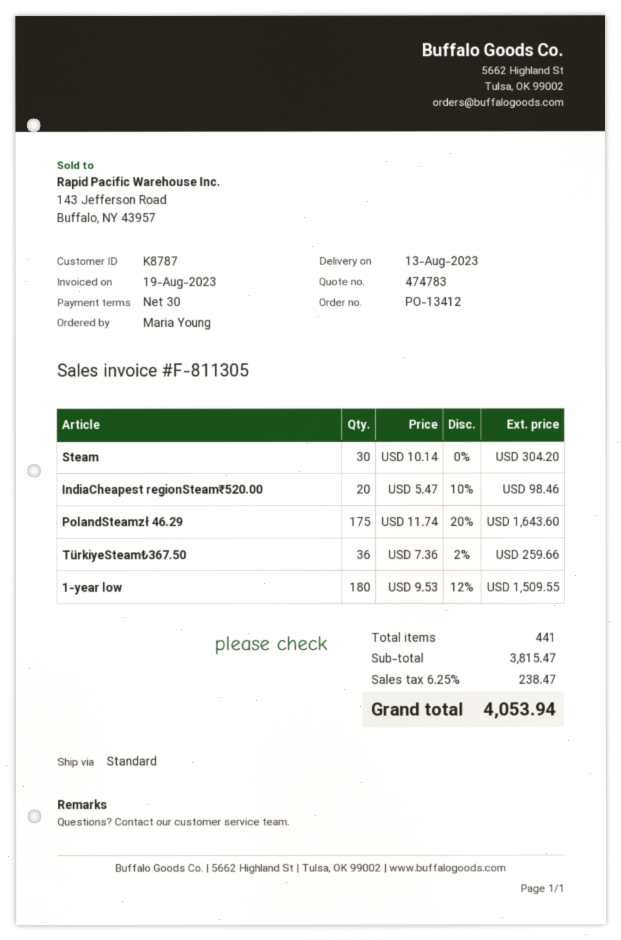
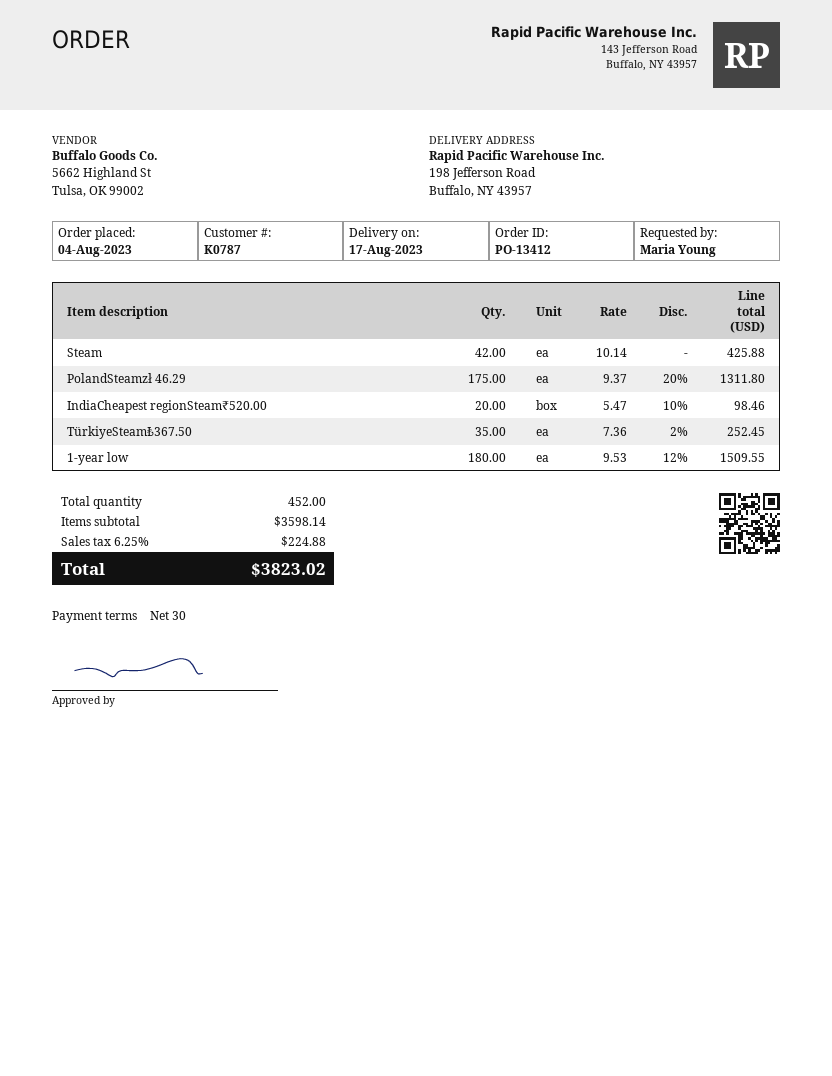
delivery date: 2023-08-13 -> 2023-08-17
customer number: K8787 -> K0787
Steam: 30 x 10.14 = 304.20 -> 42 x 10.14 = 425.88
PolandSteamzł 46.29: 175 x 11.74 - 20% = 1643.60 -> 175 x 9.37 - 20% = 1311.80
TürkiyeSteam₺367.50: 36 x 7.36 - 2% = 259.66 -> 35 x 7.36 - 2% = 252.45
total quantity: 441 -> 452
subtotal: 3815.47 -> 3598.14
tax: 6.25% = 238.47 -> 6.25% = 224.88
total: 4053.94 -> 3823.02

